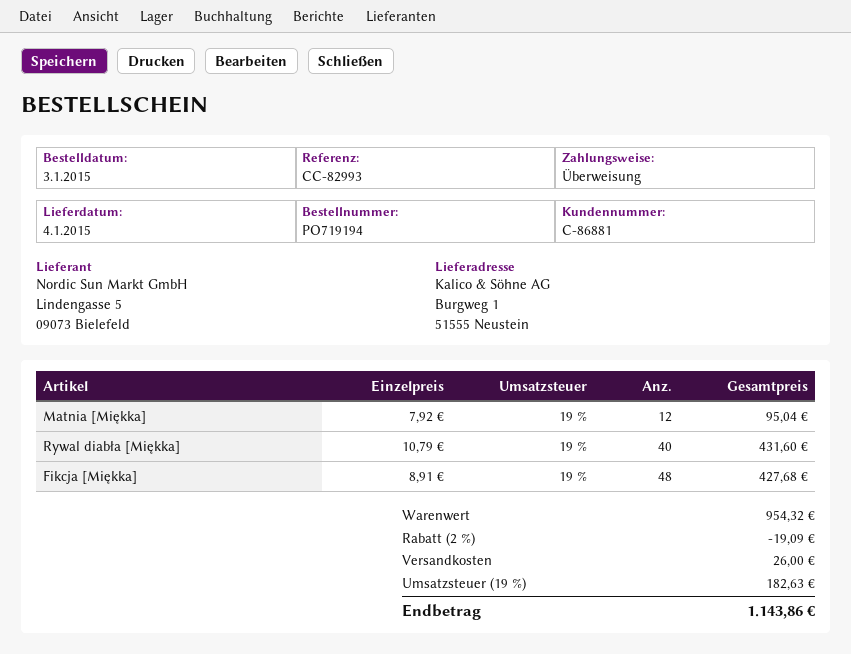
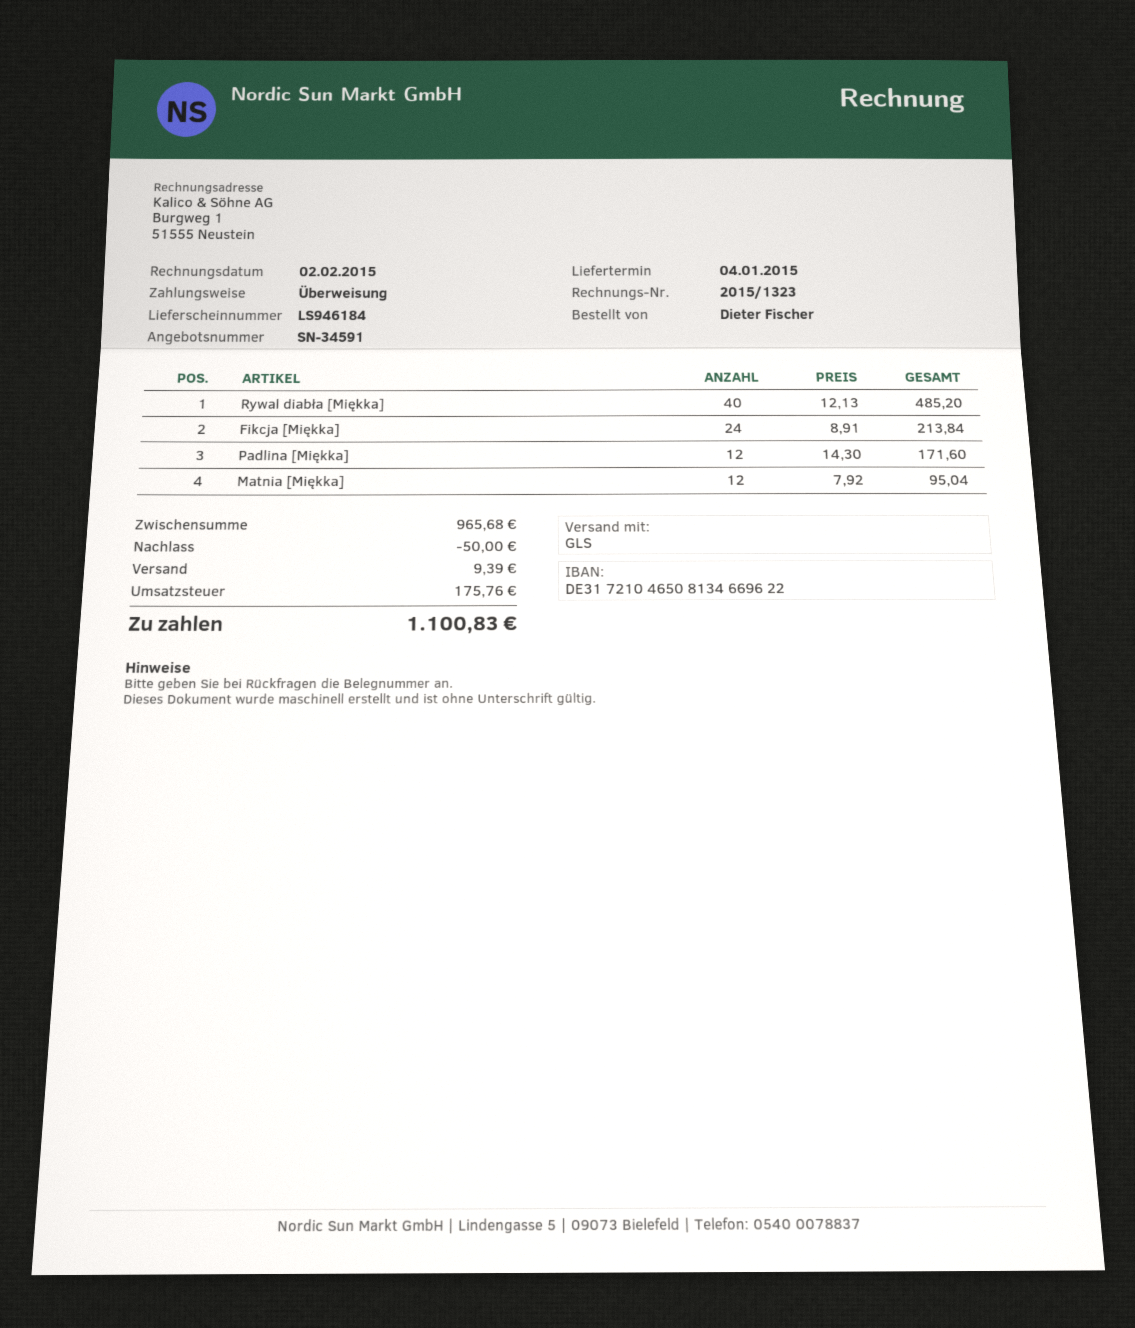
Rywal diabła [Miękka]: 40 x 10.79 = 431.60 -> 40 x 12.13 = 485.20
Fikcja [Miękka]: 48 x 8.91 = 427.68 -> 24 x 8.91 = 213.84
Padlina [Miękka]: none -> 12 x 14.30 = 171.60
subtotal: 954.32 -> 965.68
discount: 19.09 -> 50.00
shipping: 26.00 -> 9.39
tax: 182.63 -> 175.76
total: 1143.86 -> 1100.83

